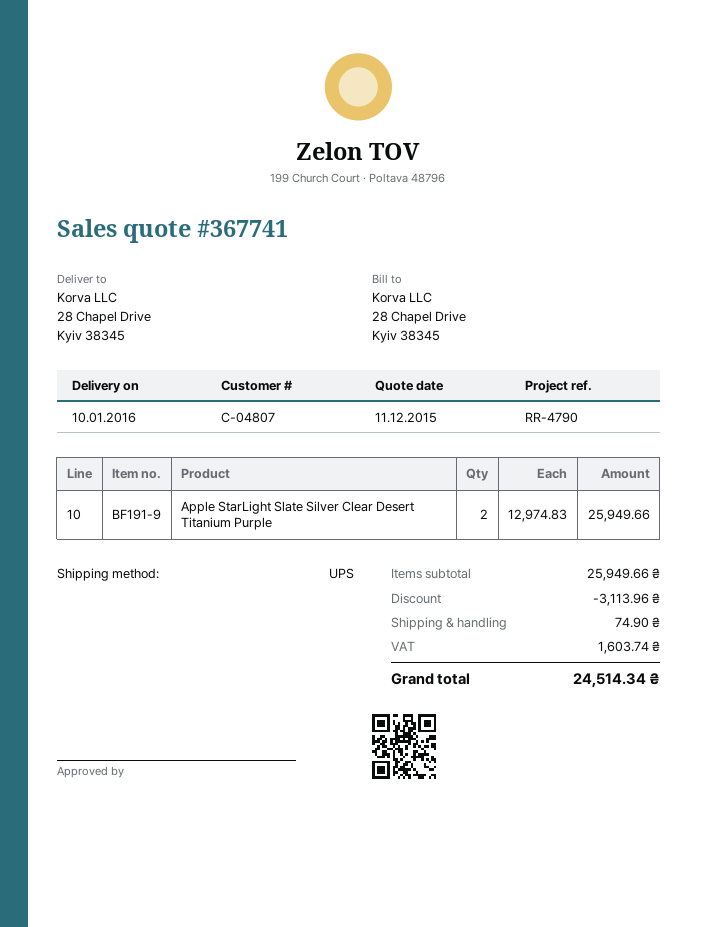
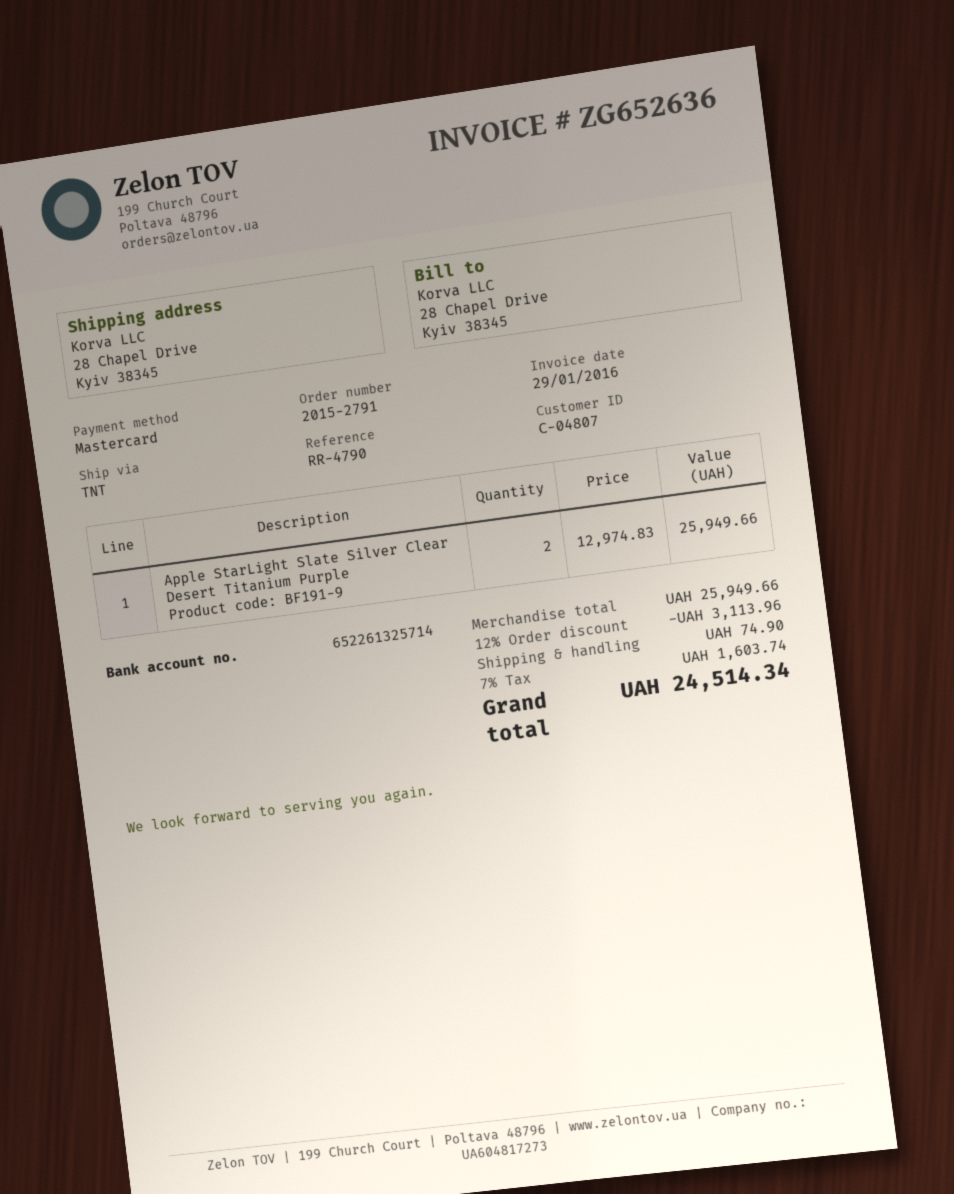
shipping method: UPS -> TNT

